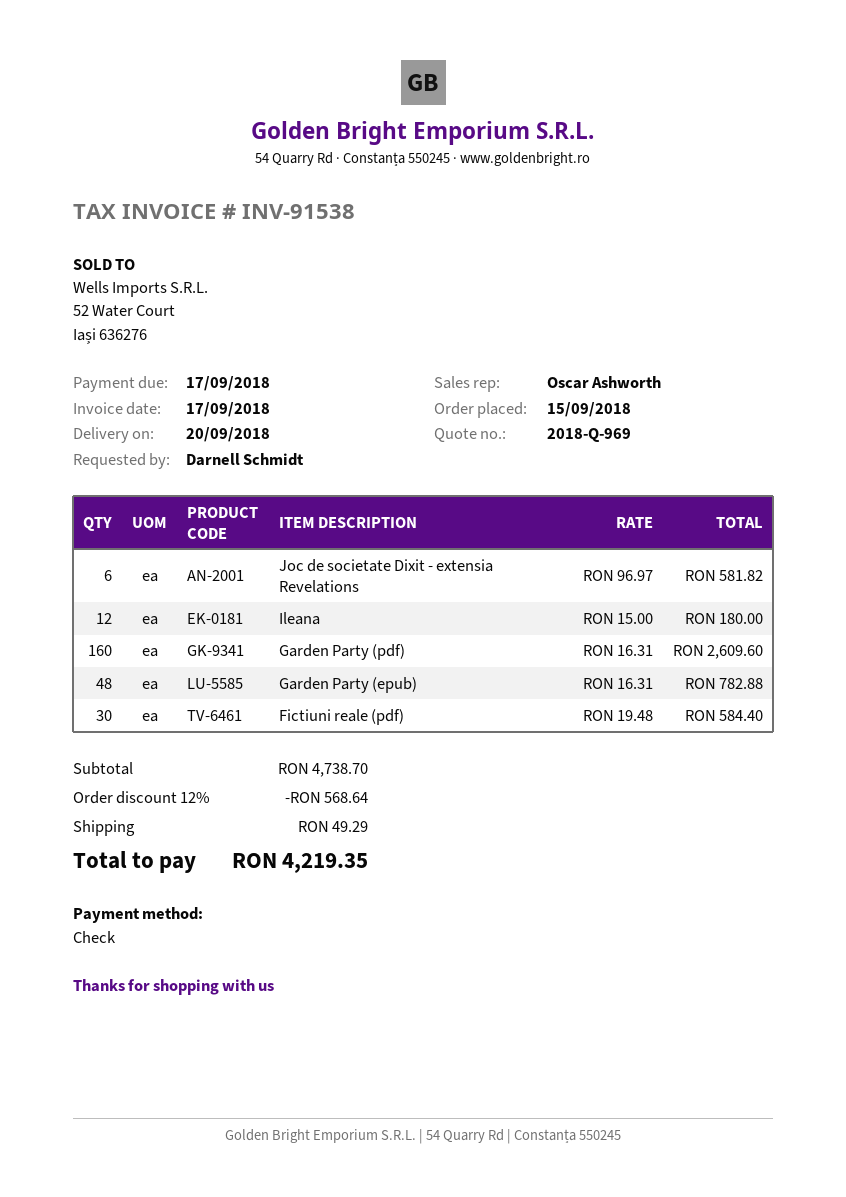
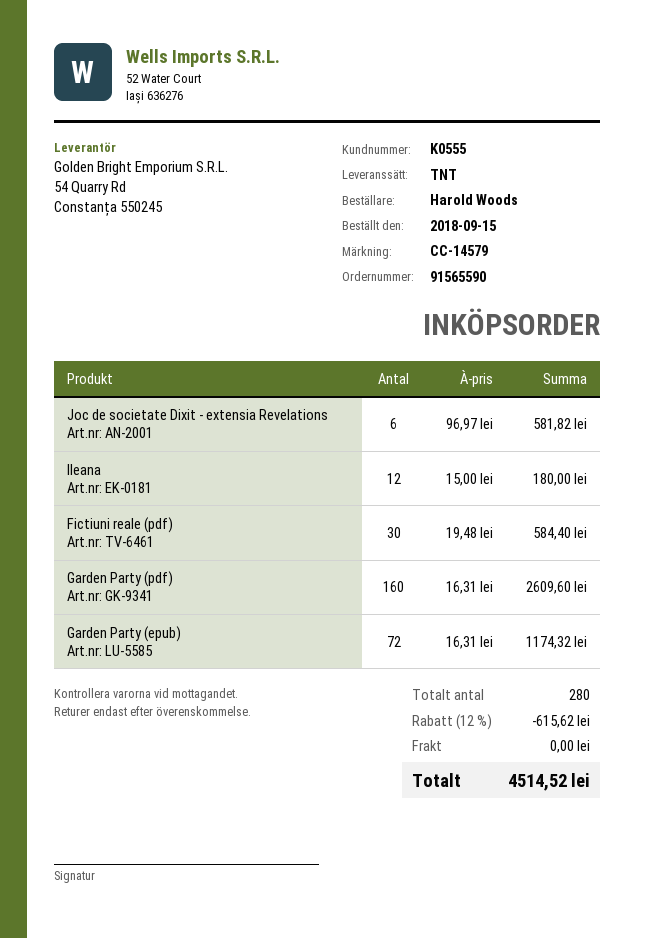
ordered by: Darnell Schmidt -> Harold Woods
Garden Party (epub): 48 x 16.31 = 782.88 -> 72 x 16.31 = 1174.32
discount: 12% = 568.64 -> 12% = 615.62
shipping: 49.29 -> 0.00
total: 4219.35 -> 4514.52

